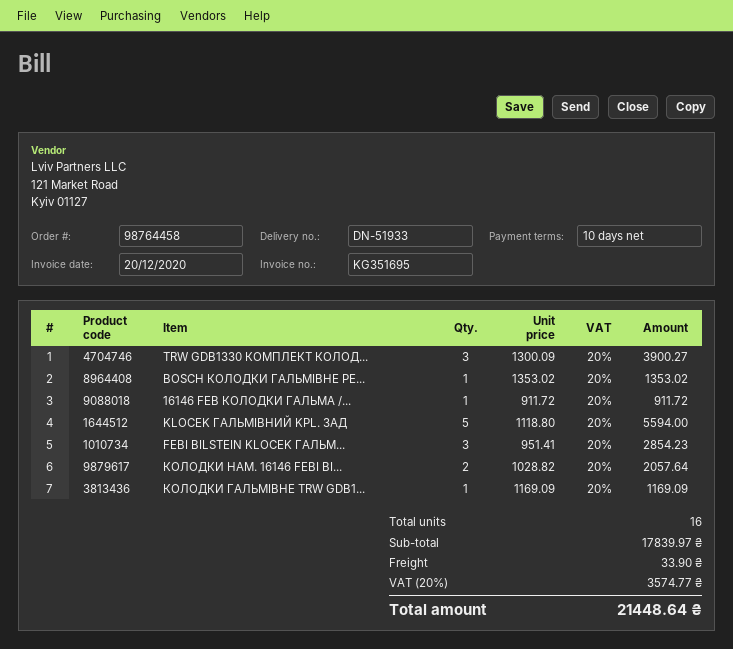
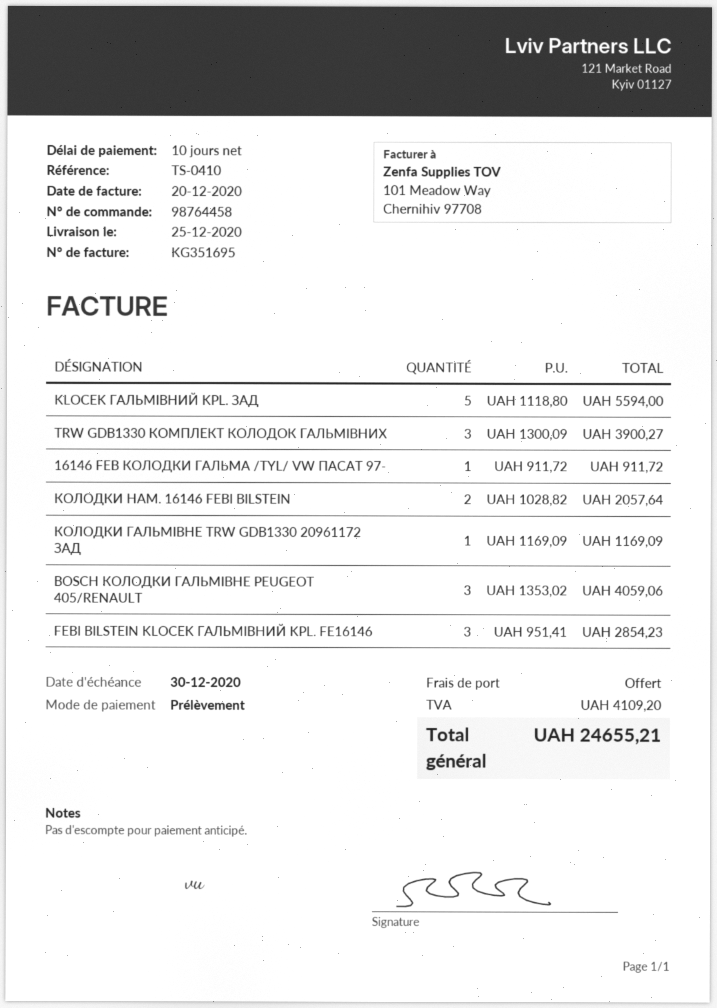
BOSCH КОЛОДКИ ГАЛЬМІВНЕ PE...: 1 x 1353.02 = 1353.02 -> 3 x 1353.02 = 4059.06
shipping: 33.90 -> 0.00
tax: 3574.77 -> 4109.20
total: 21448.64 -> 24655.21

